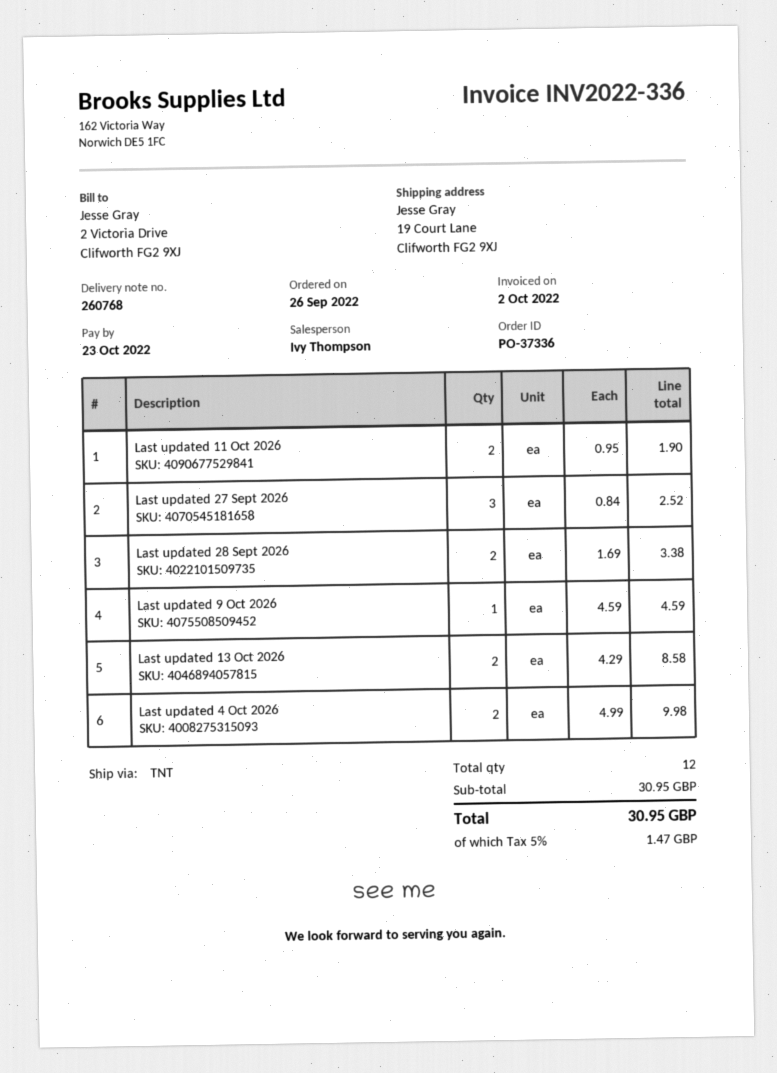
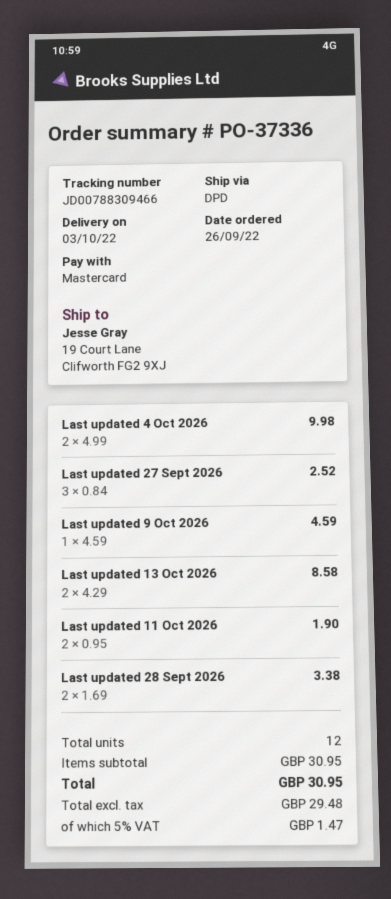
shipping method: TNT -> DPD

